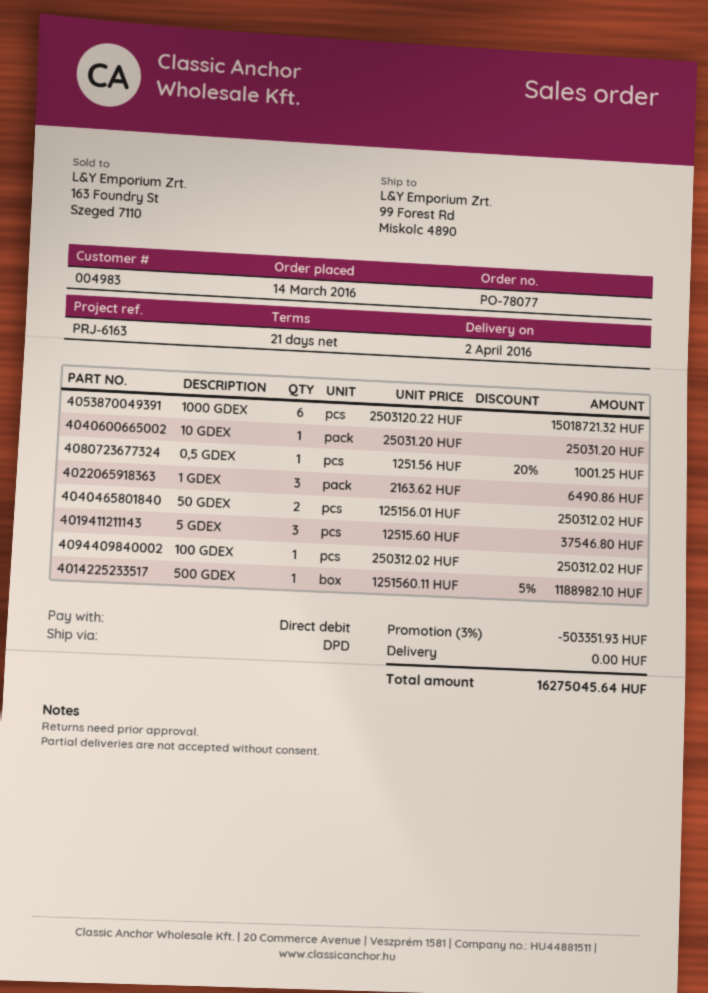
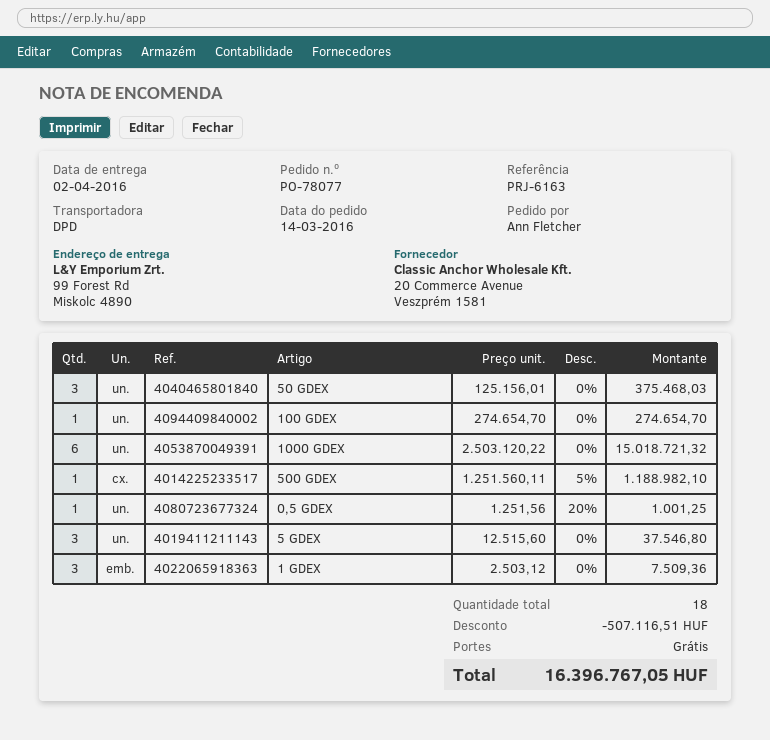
10 GDEX: 1 x 25031.20 = 25031.20 -> none
1 GDEX: 3 x 2163.62 = 6490.86 -> 3 x 2503.12 = 7509.36
50 GDEX: 2 x 125156.01 = 250312.02 -> 3 x 125156.01 = 375468.03
100 GDEX: 1 x 250312.02 = 250312.02 -> 1 x 274654.70 = 274654.70
discount: 503351.93 -> 507116.51
total: 16275045.64 -> 16396767.05

